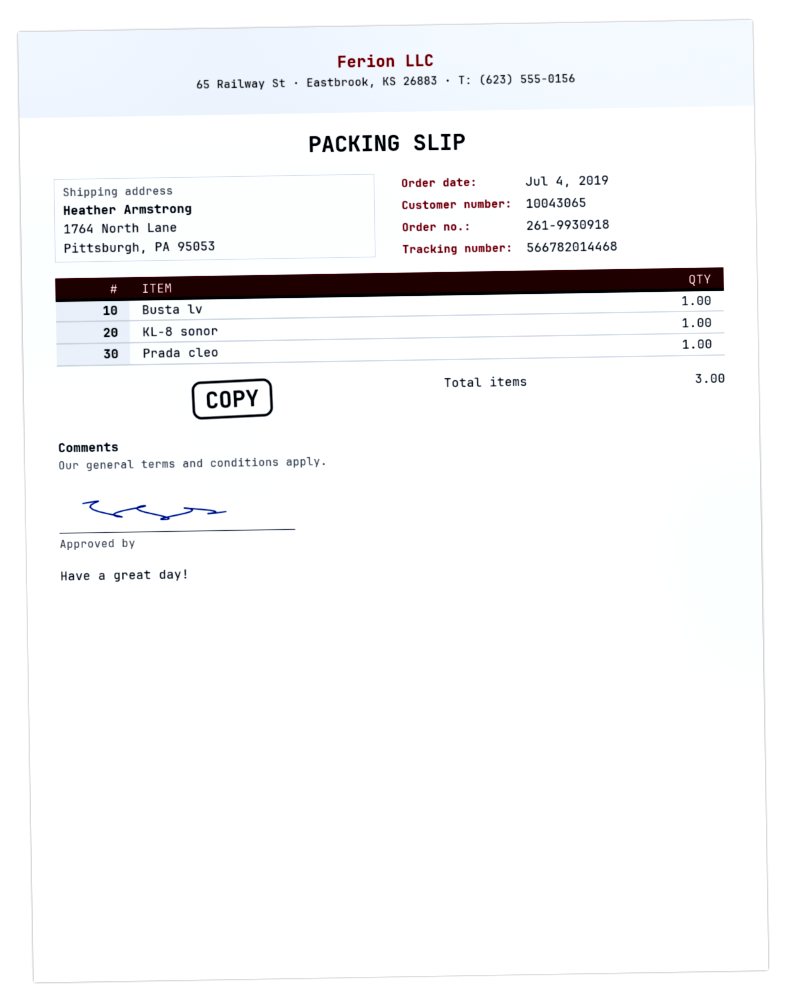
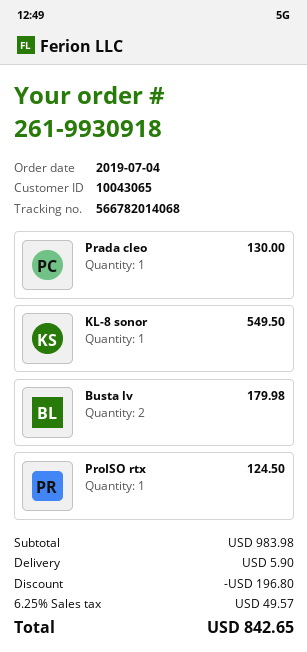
tracking number: 566782014468 -> 566782014068
Busta lv: 1 -> 2
ProISO rtx: none -> 1

